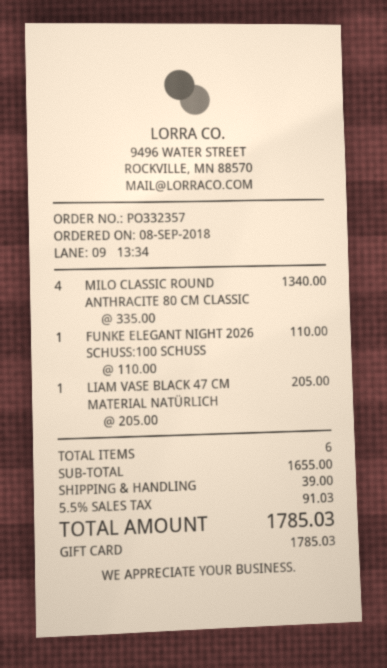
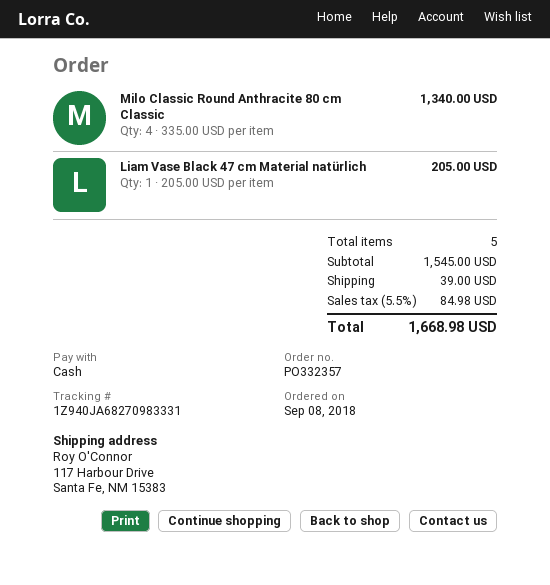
payment method: gift card -> cash
FUNKE ELEGANT NIGHT 2026 SCHUSS:100 SCHUSS: 1 x 110.00 = 110.00 -> none
total quantity: 6 -> 5
subtotal: 1655.00 -> 1545.00
tax: 5.5% = 91.03 -> 5.5% = 84.98
total: 1785.03 -> 1668.98

